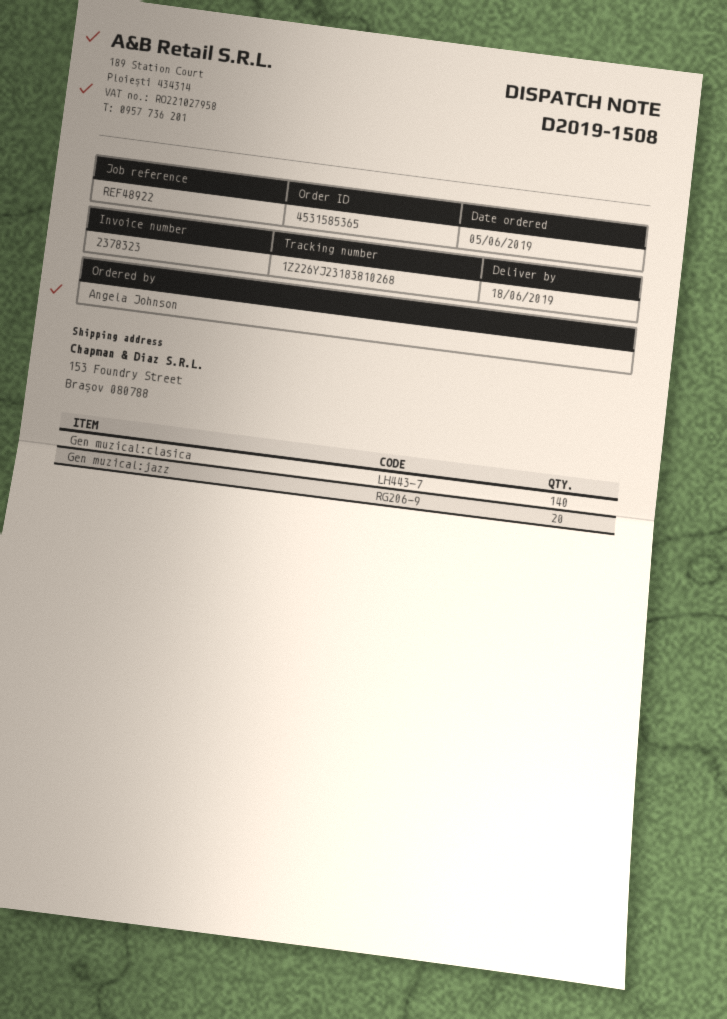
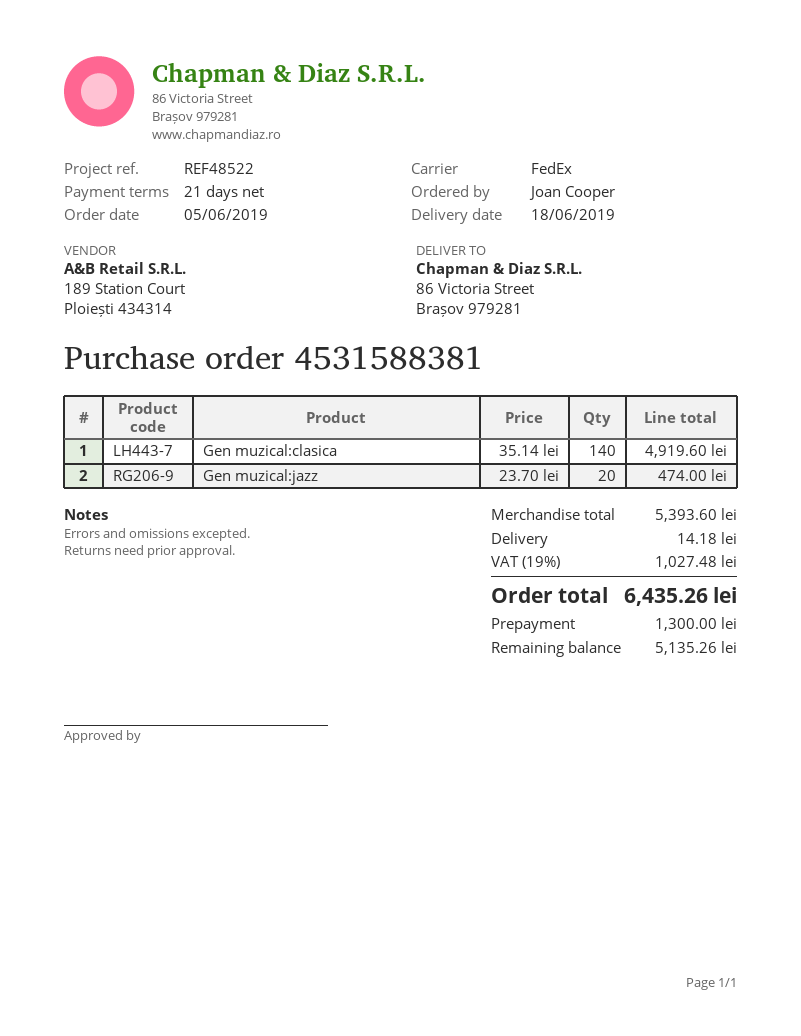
order number: 4531585365 -> 4531588381
reference: REF48922 -> REF48522
ordered by: Angela Johnson -> Joan Cooper
ship to: 153 Foundry Street, Brașov 080788 -> 86 Victoria Street, Brașov 979281

